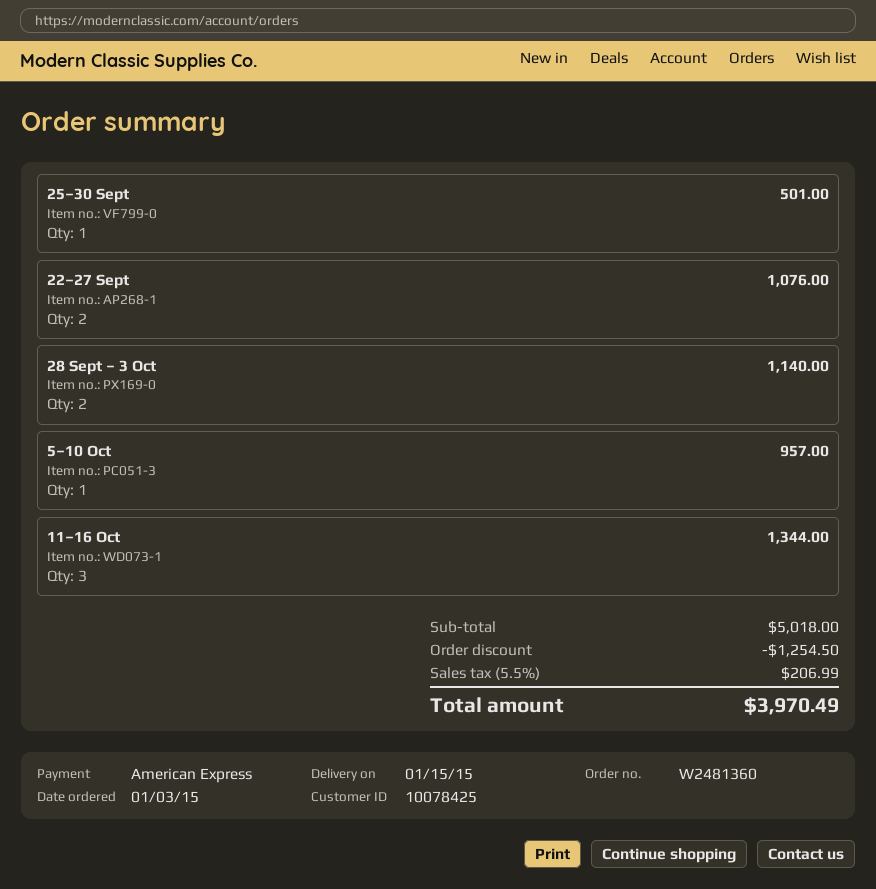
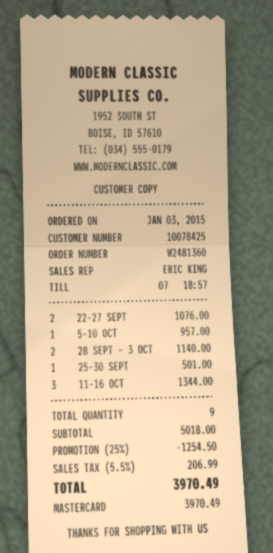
payment method: American Express -> Mastercard

